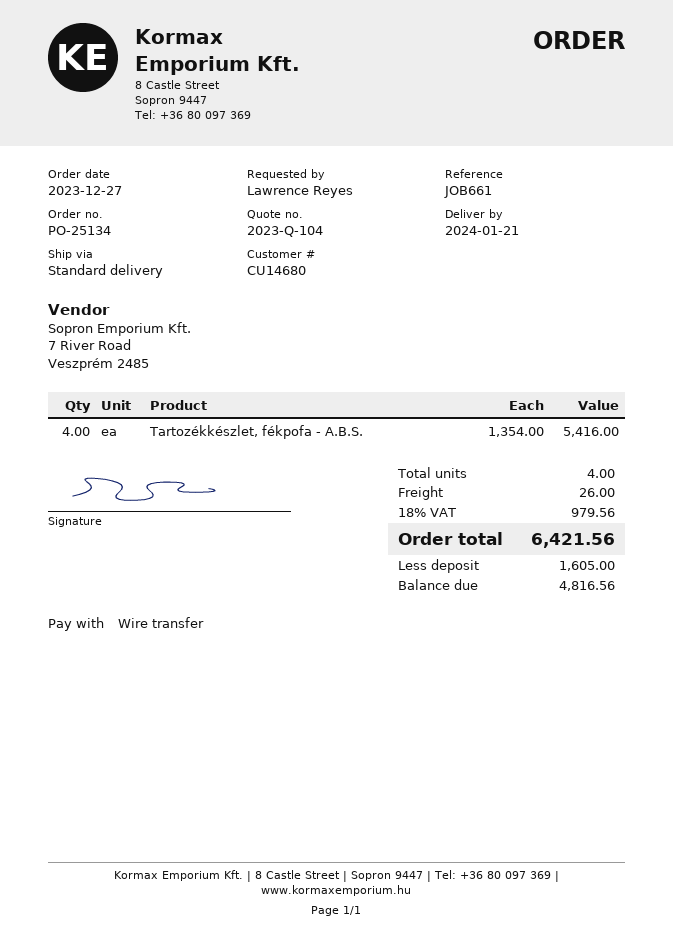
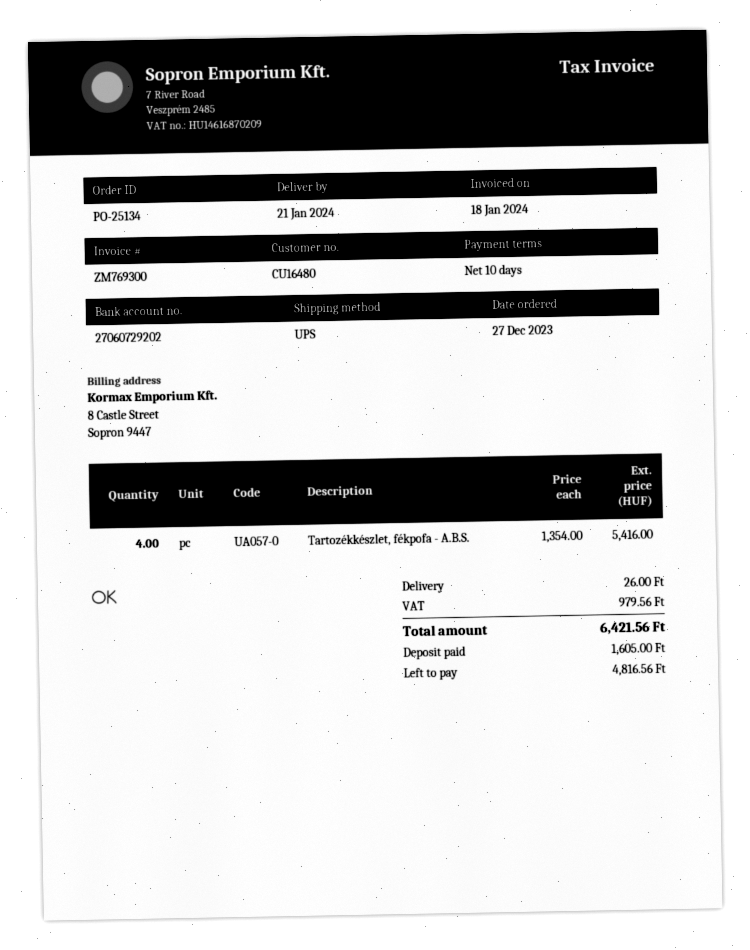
customer number: CU14680 -> CU16480
shipping method: standard -> UPS

